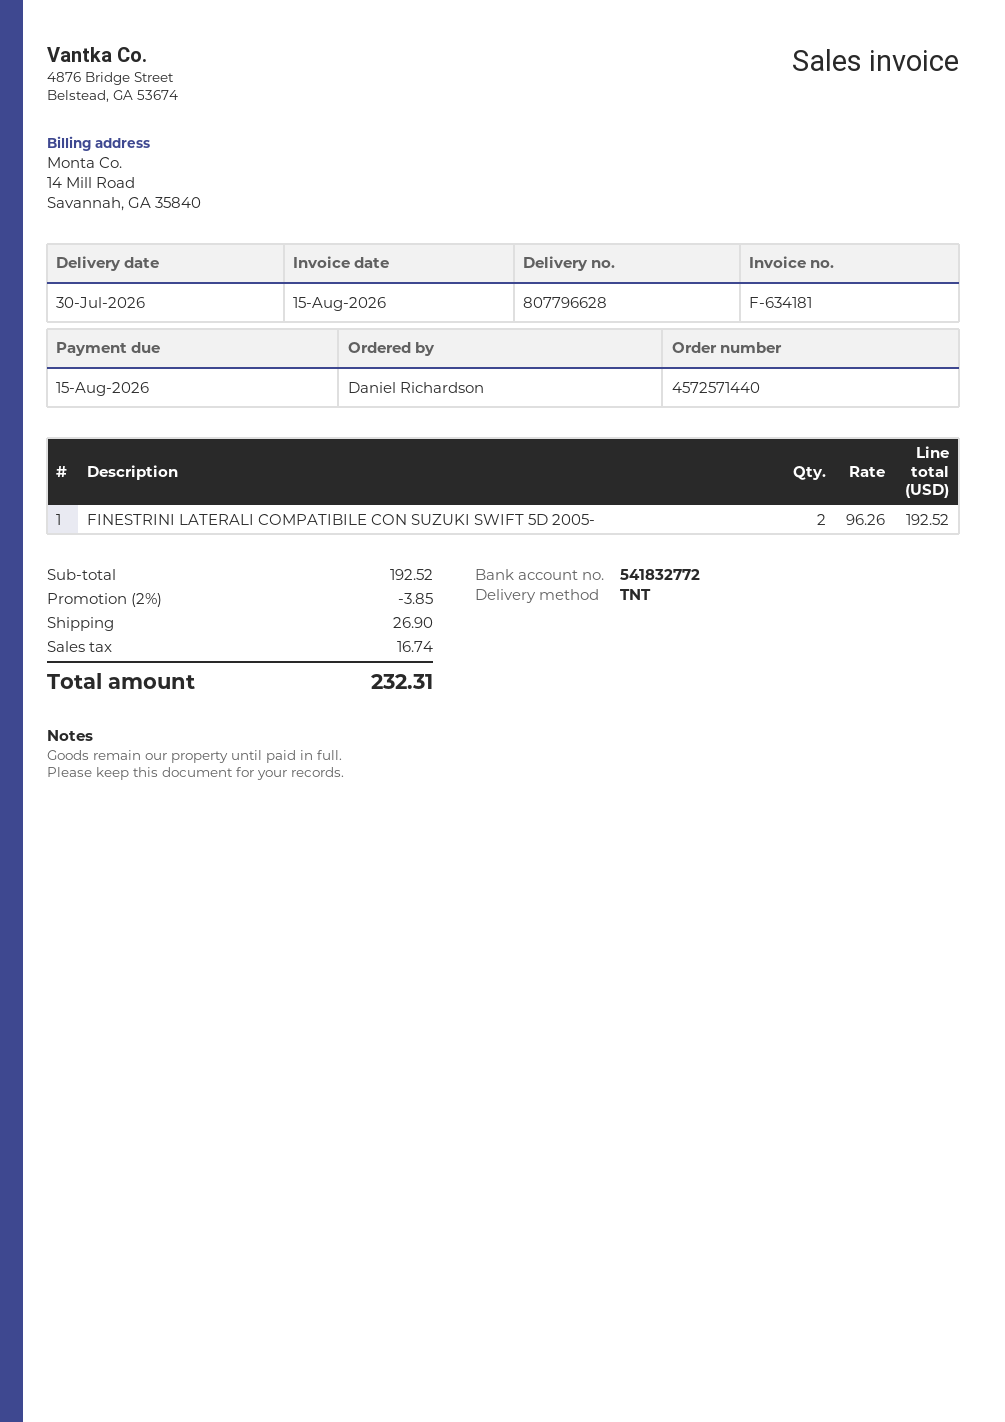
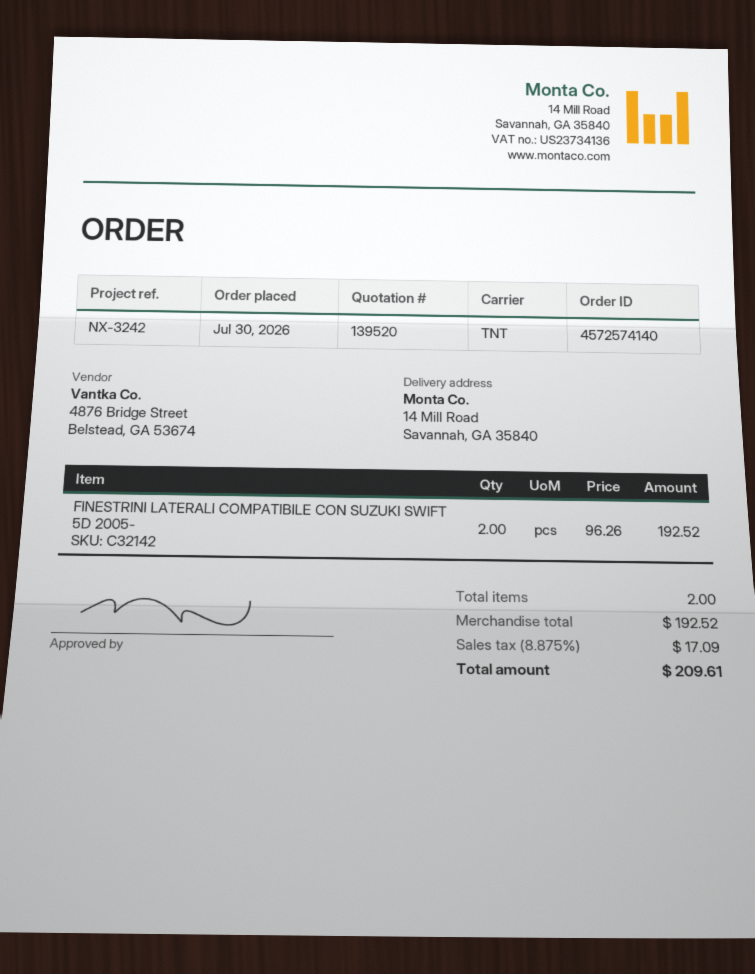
order number: 4572571440 -> 4572574140
discount: 2% = 3.85 -> none
shipping: 26.90 -> none
tax: 16.74 -> 17.09
total: 232.31 -> 209.61

